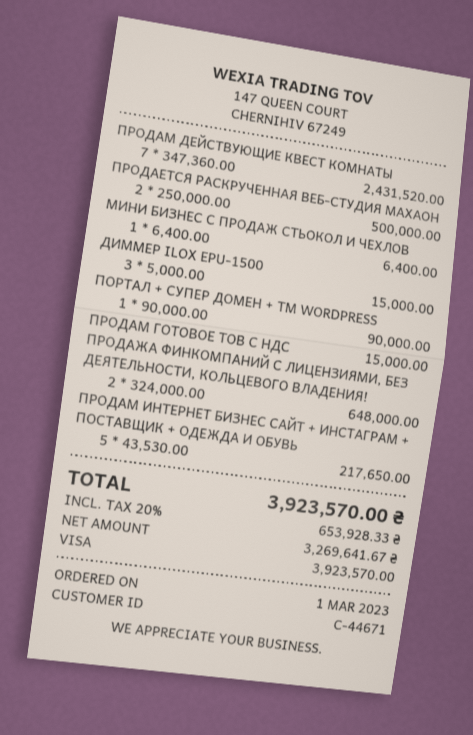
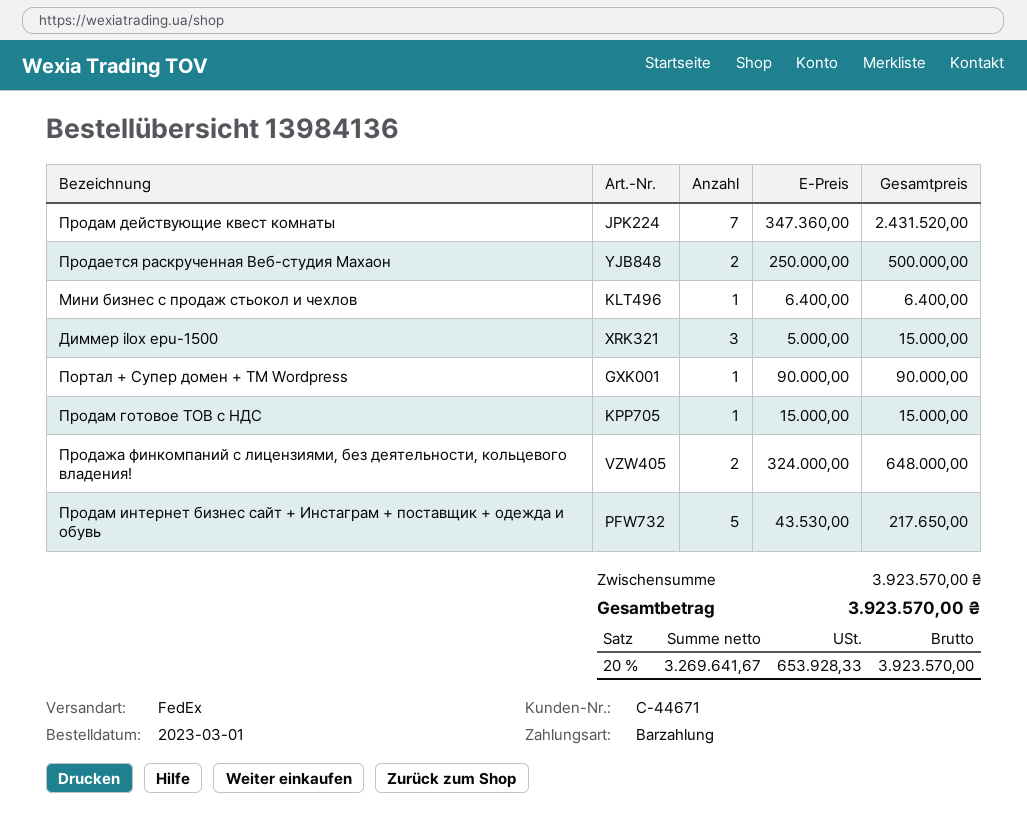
payment method: Visa -> cash

